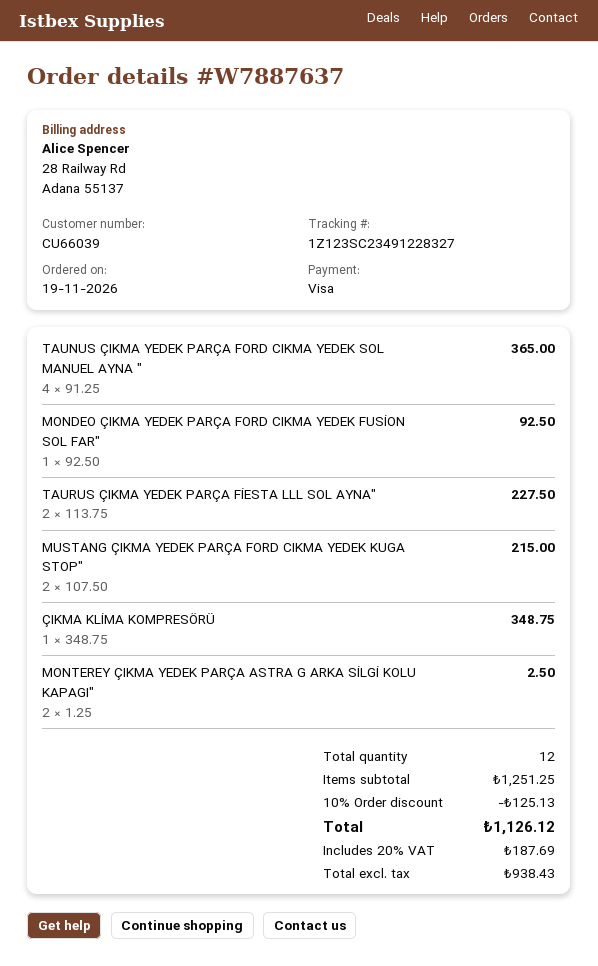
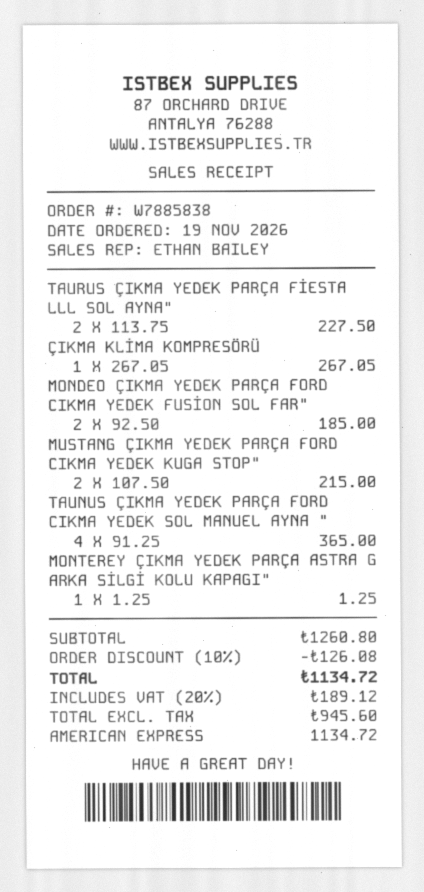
order number: W7887637 -> W7885838
payment method: Visa -> American Express
MONDEO ÇIKMA YEDEK PARÇA FORD CIKMA YEDEK FUSİON SOL FAR": 1 x 92.50 = 92.50 -> 2 x 92.50 = 185.00
ÇIKMA KLİMA KOMPRESÖRÜ: 1 x 348.75 = 348.75 -> 1 x 267.05 = 267.05
MONTEREY ÇIKMA YEDEK PARÇA ASTRA G ARKA SİLGİ KOLU KAPAGI": 2 x 1.25 = 2.50 -> 1 x 1.25 = 1.25
subtotal: 1251.25 -> 1260.80
discount: 10% = 125.13 -> 10% = 126.08
net: 938.43 -> 945.60
tax: 20% = 187.69 -> 20% = 189.12
total: 1126.12 -> 1134.72

